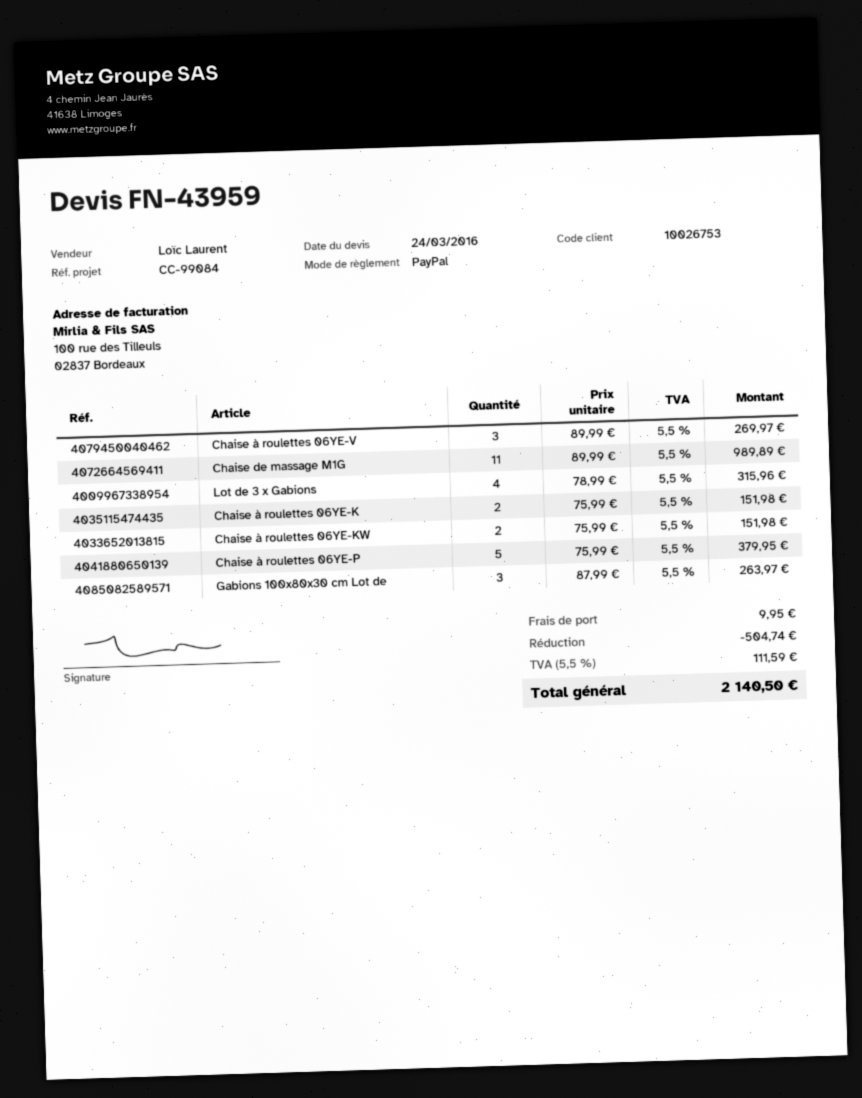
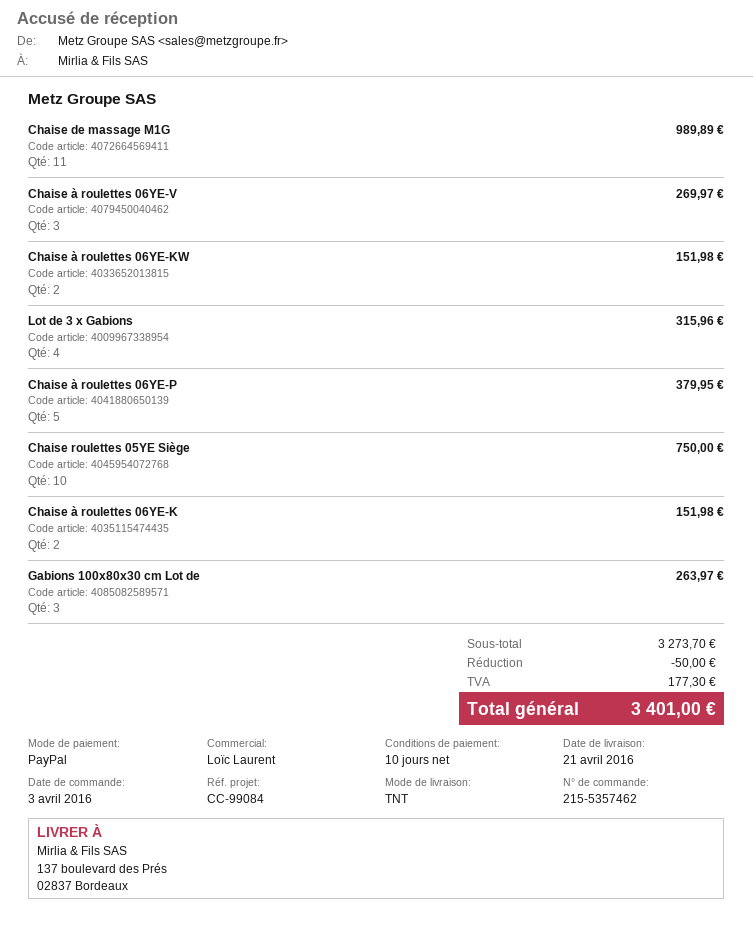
Chaise roulettes 05YE Siège: none -> 10 for 750.00
discount: 504.74 -> 50.00
shipping: 9.95 -> none
tax: 111.59 -> 177.30
total: 2140.50 -> 3401.00

